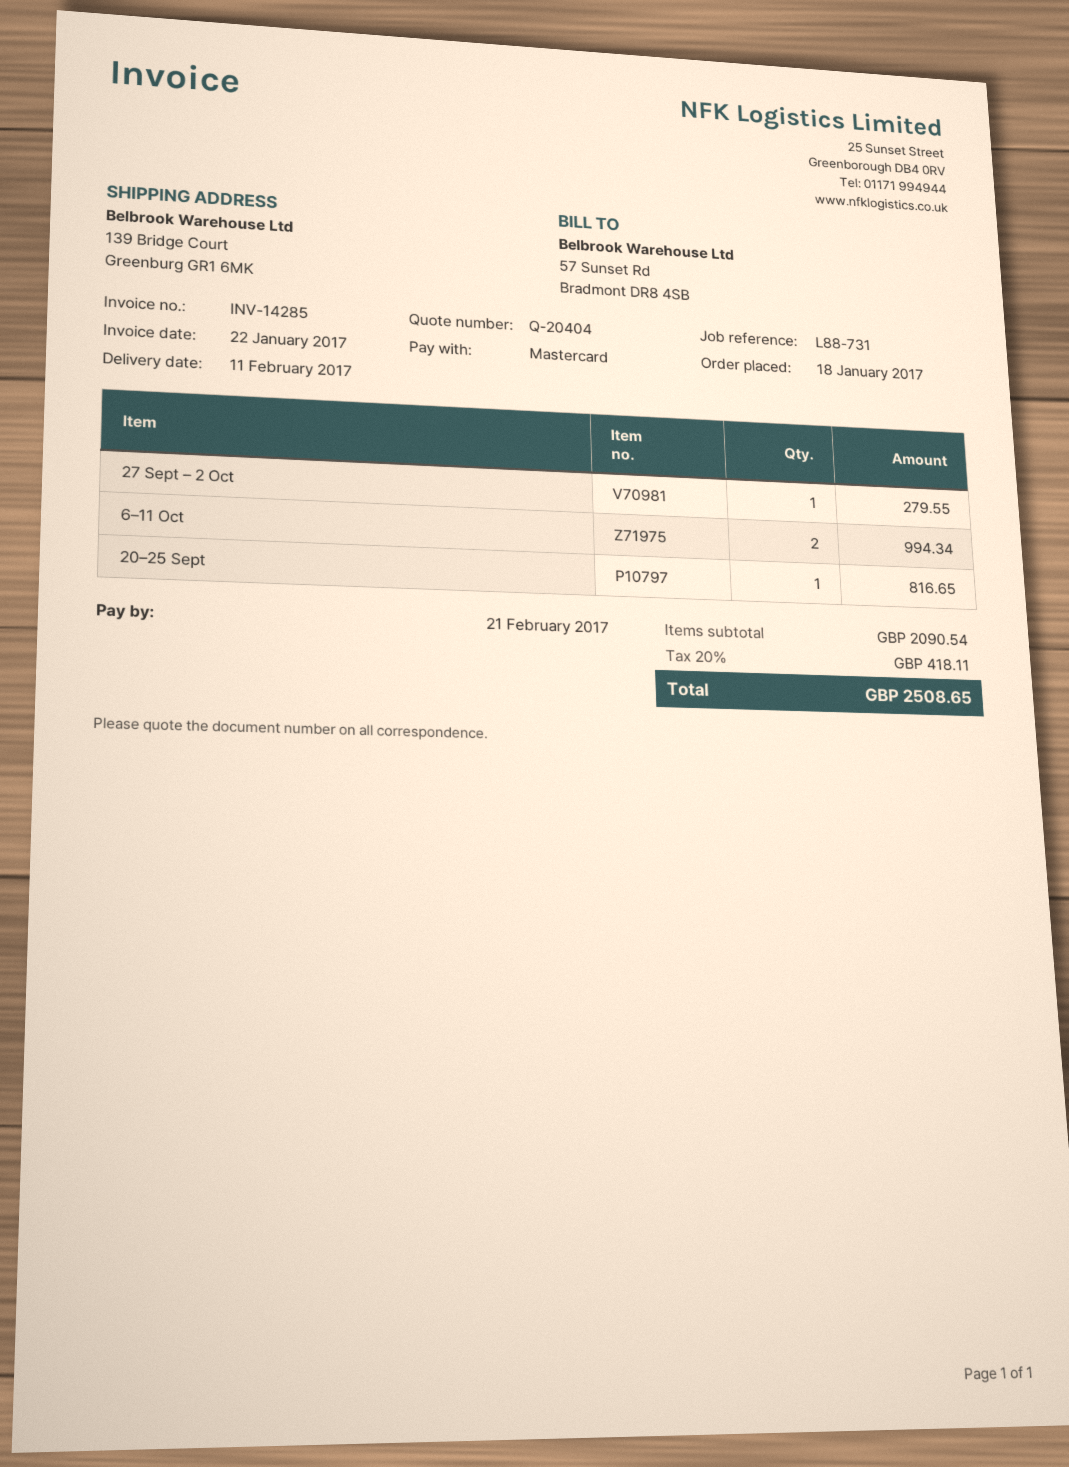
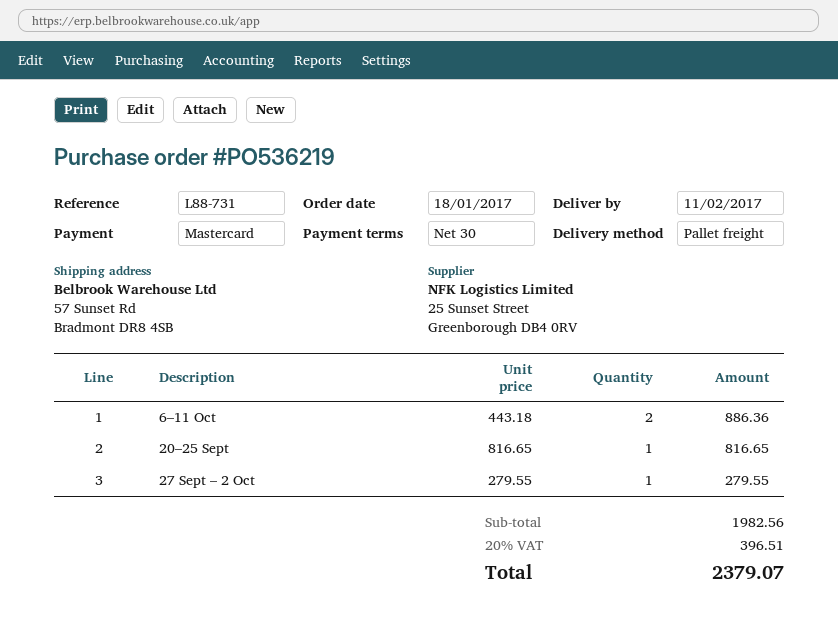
ship to: 139 Bridge Court, Greenburg GR1 6MK -> 57 Sunset Rd, Bradmont DR8 4SB
6–11 Oct: 2 for 994.34 -> 2 for 886.36
subtotal: 2090.54 -> 1982.56
tax: 20% = 418.11 -> 20% = 396.51
total: 2508.65 -> 2379.07

